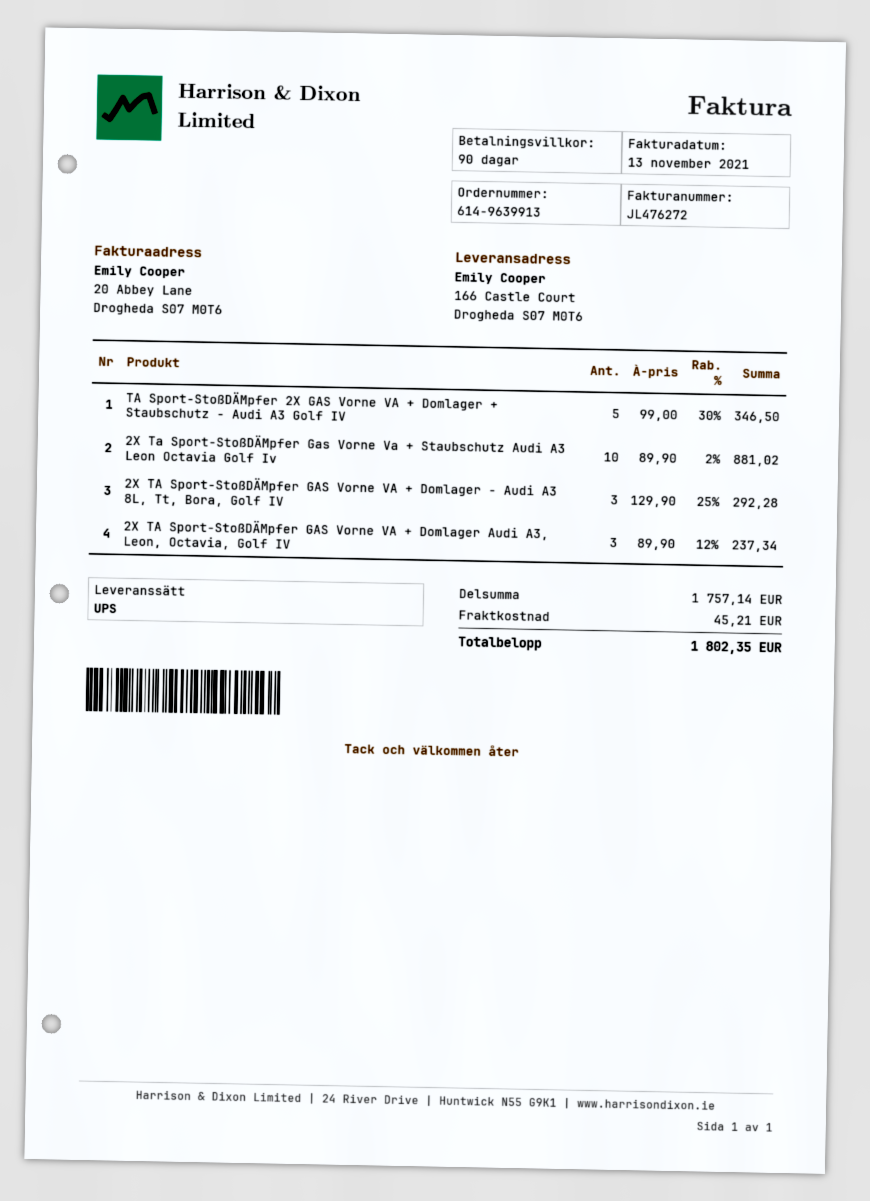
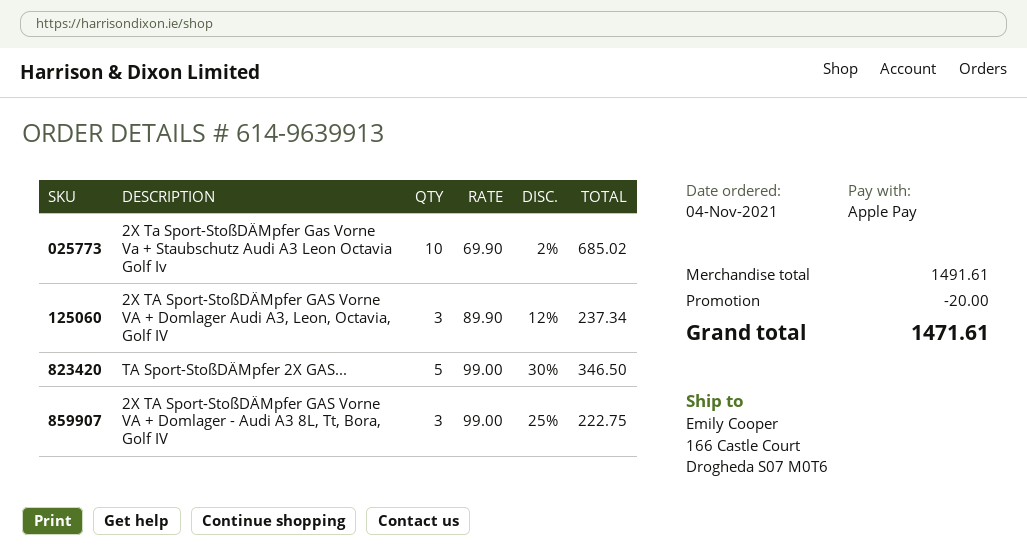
2X Ta Sport-StoßDÄMpfer Gas Vorne Va + Staubschutz Audi A3 Leon Octavia Golf Iv: 10 x 89.90 - 2% = 881.02 -> 10 x 69.90 - 2% = 685.02
2X TA Sport-StoßDÄMpfer GAS Vorne VA + Domlager - Audi A3 8L, Tt, Bora, Golf IV: 3 x 129.90 - 25% = 292.28 -> 3 x 99.00 - 25% = 222.75
subtotal: 1757.14 -> 1491.61
discount: none -> 20.00
shipping: 45.21 -> none
total: 1802.35 -> 1471.61

